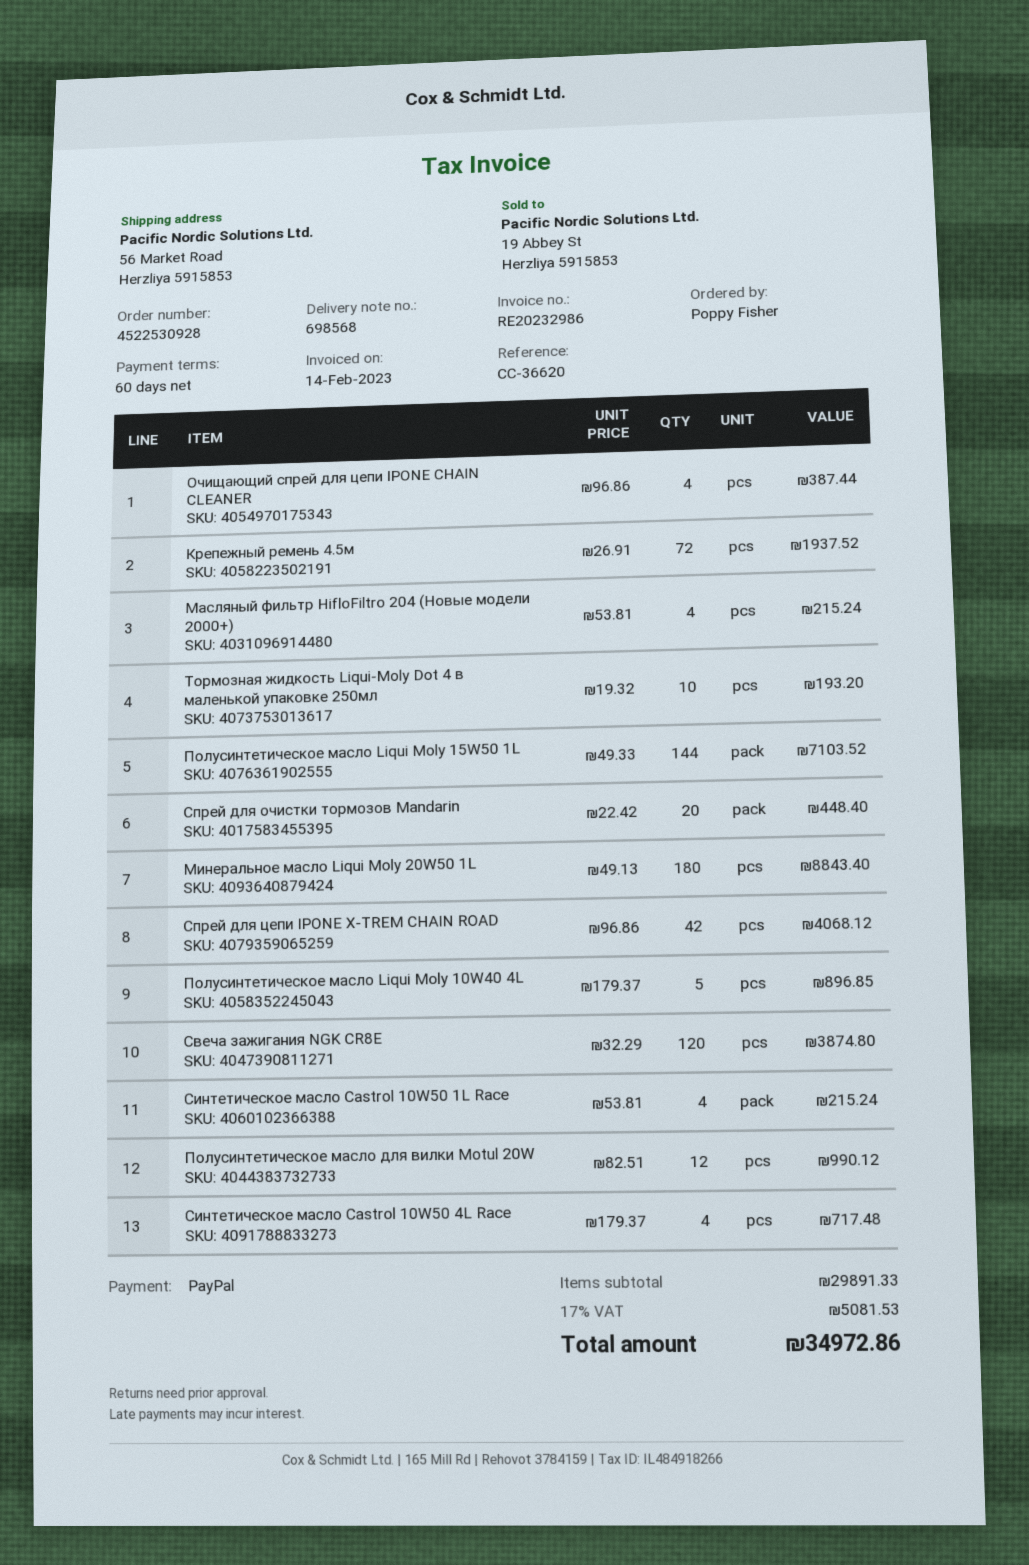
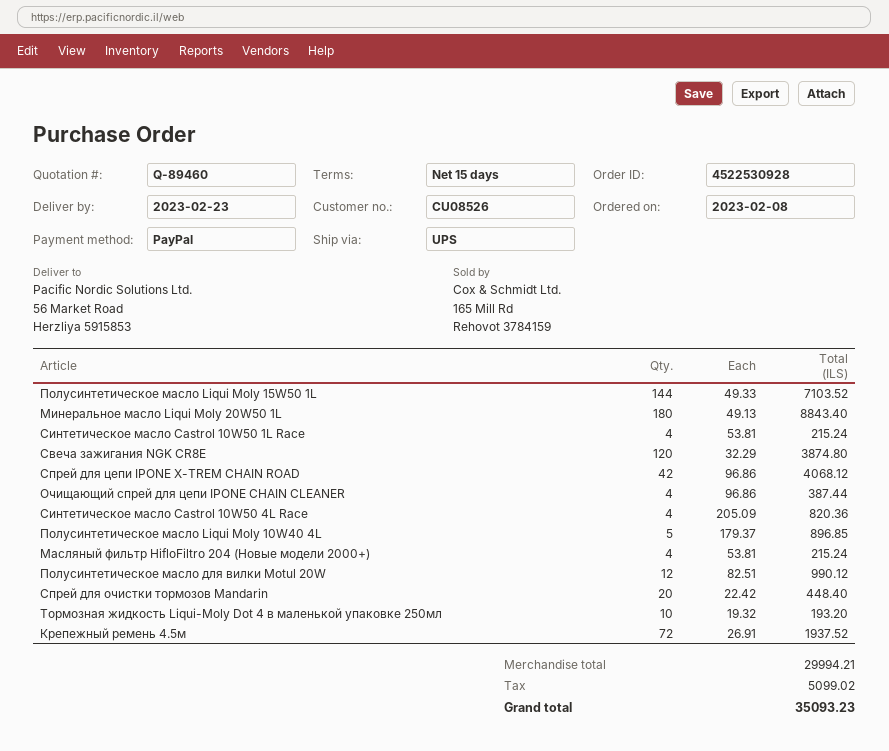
payment terms: 60 days -> 15 days
Cинтетическое масло Castrol 10W50 4L Race: 4 x 179.37 = 717.48 -> 4 x 205.09 = 820.36
subtotal: 29891.33 -> 29994.21
tax: 5081.53 -> 5099.02
total: 34972.86 -> 35093.23

